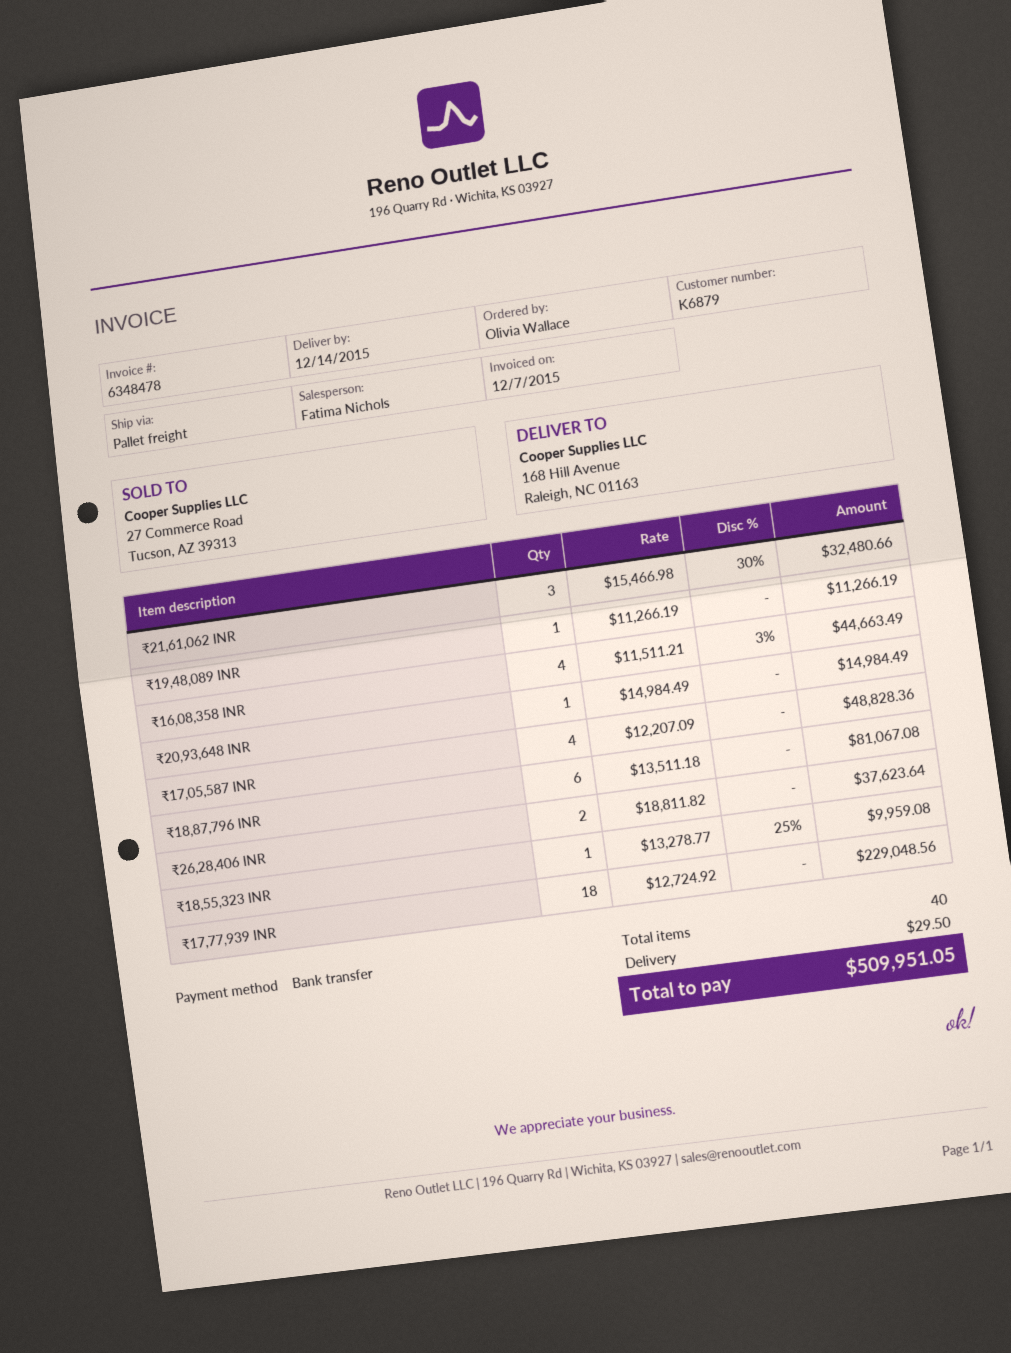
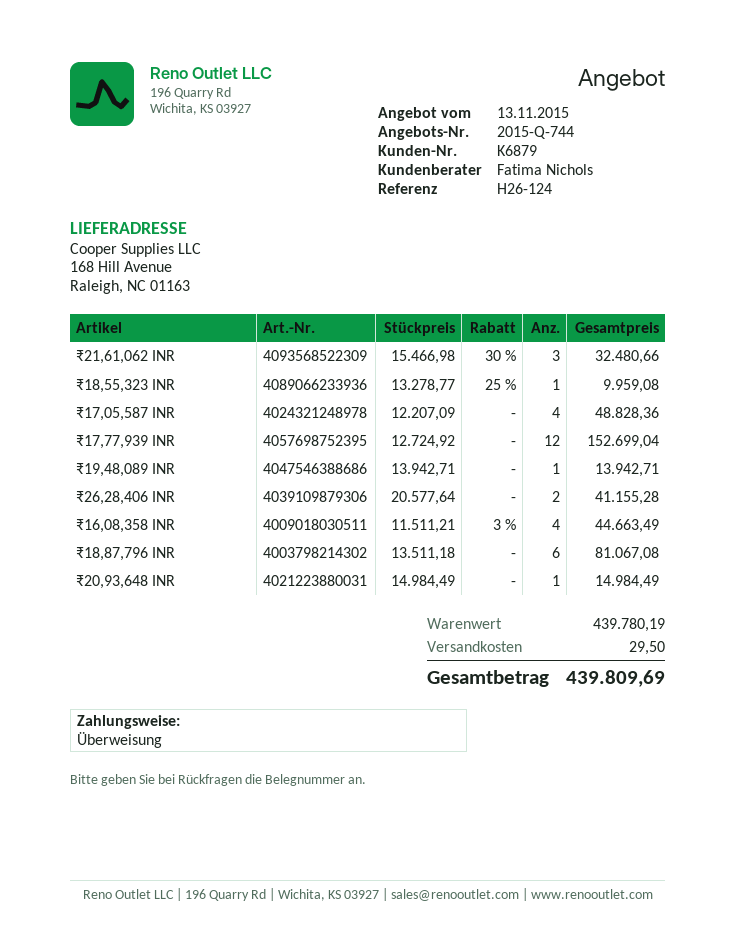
₹19,48,089 INR: 1 x 11266.19 = 11266.19 -> 1 x 13942.71 = 13942.71
₹26,28,406 INR: 2 x 18811.82 = 37623.64 -> 2 x 20577.64 = 41155.28
₹17,77,939 INR: 18 x 12724.92 = 229048.56 -> 12 x 12724.92 = 152699.04
total: 509951.05 -> 439809.69

